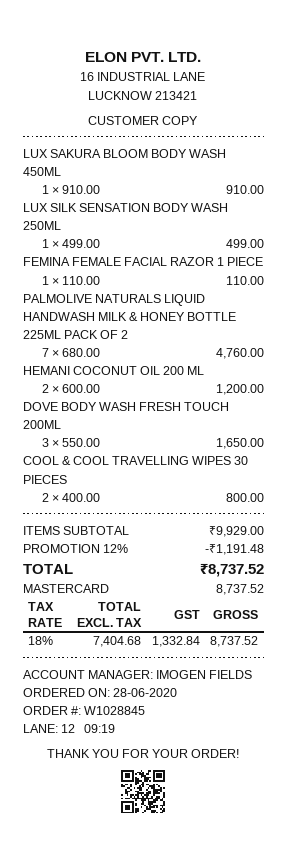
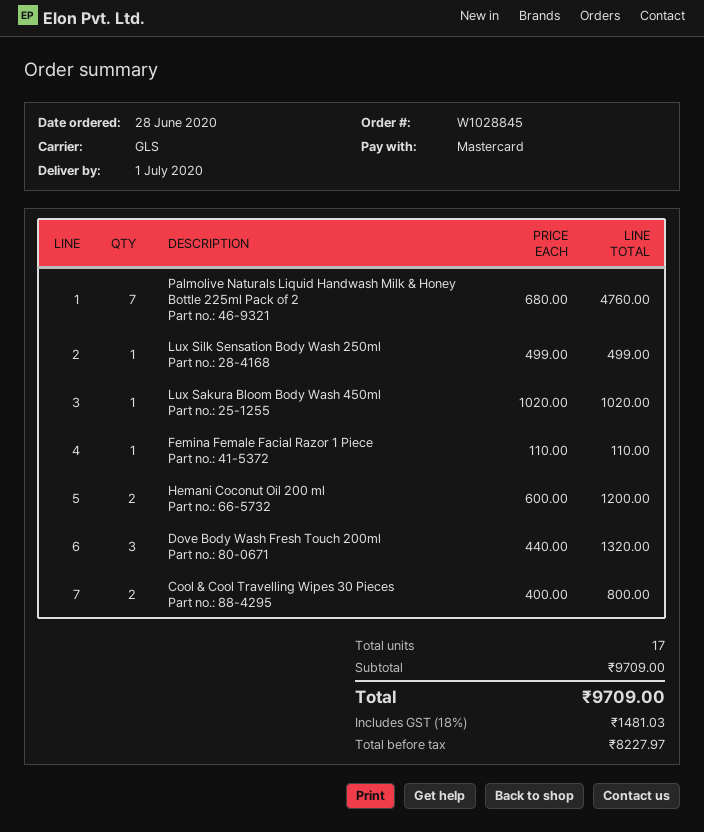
LUX SAKURA BLOOM BODY WASH 450ML: 1 x 910.00 = 910.00 -> 1 x 1020.00 = 1020.00
DOVE BODY WASH FRESH TOUCH 200ML: 3 x 550.00 = 1650.00 -> 3 x 440.00 = 1320.00
subtotal: 9929.00 -> 9709.00
discount: 12% = 1191.48 -> none
net: 7404.68 -> 8227.97
tax: 18% = 1332.84 -> 18% = 1481.03
total: 8737.52 -> 9709.00

